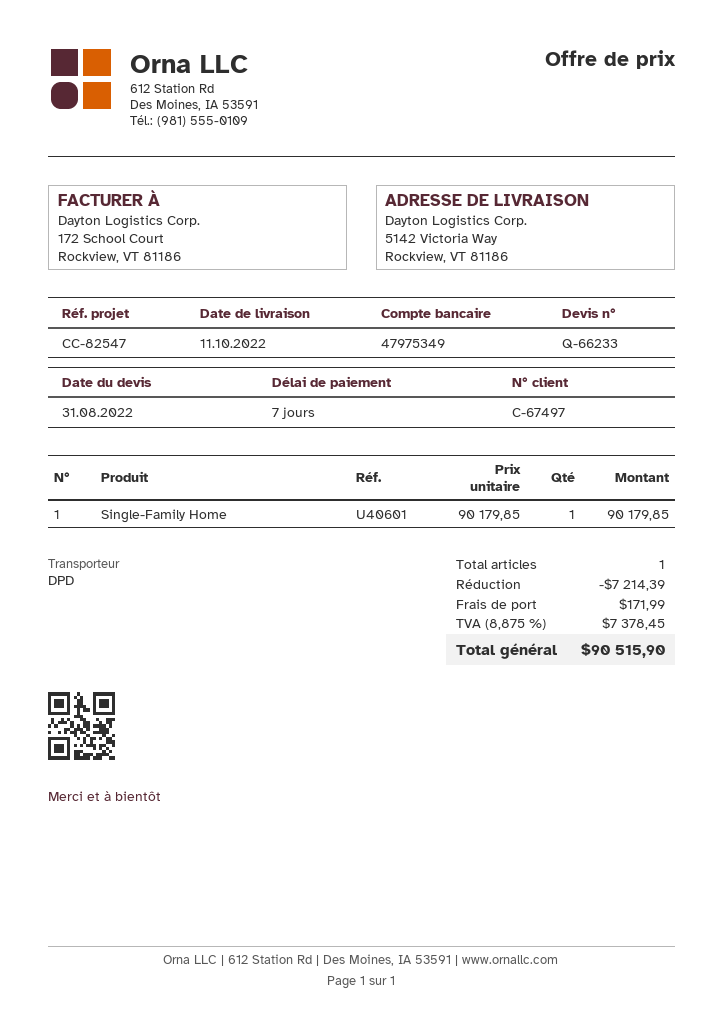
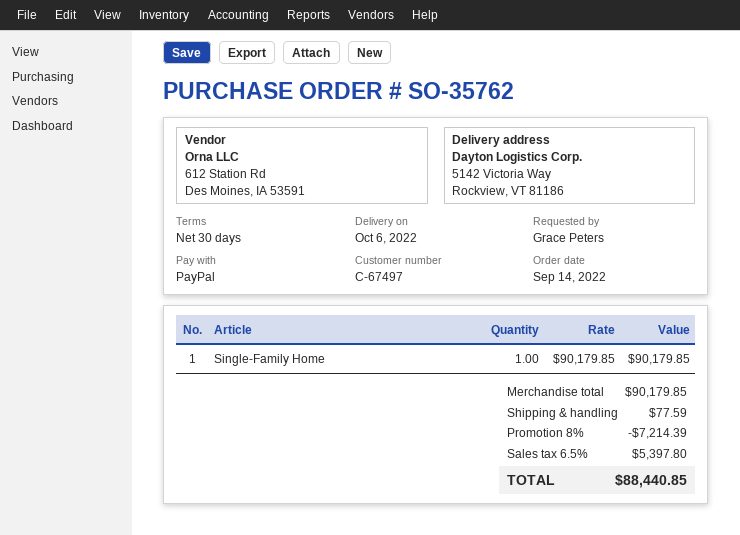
delivery date: 2022-10-11 -> 2022-10-06
payment terms: 7 days -> 30 days
shipping: 171.99 -> 77.59
tax: 8.875% = 7378.45 -> 6.5% = 5397.80
total: 90515.90 -> 88440.85

